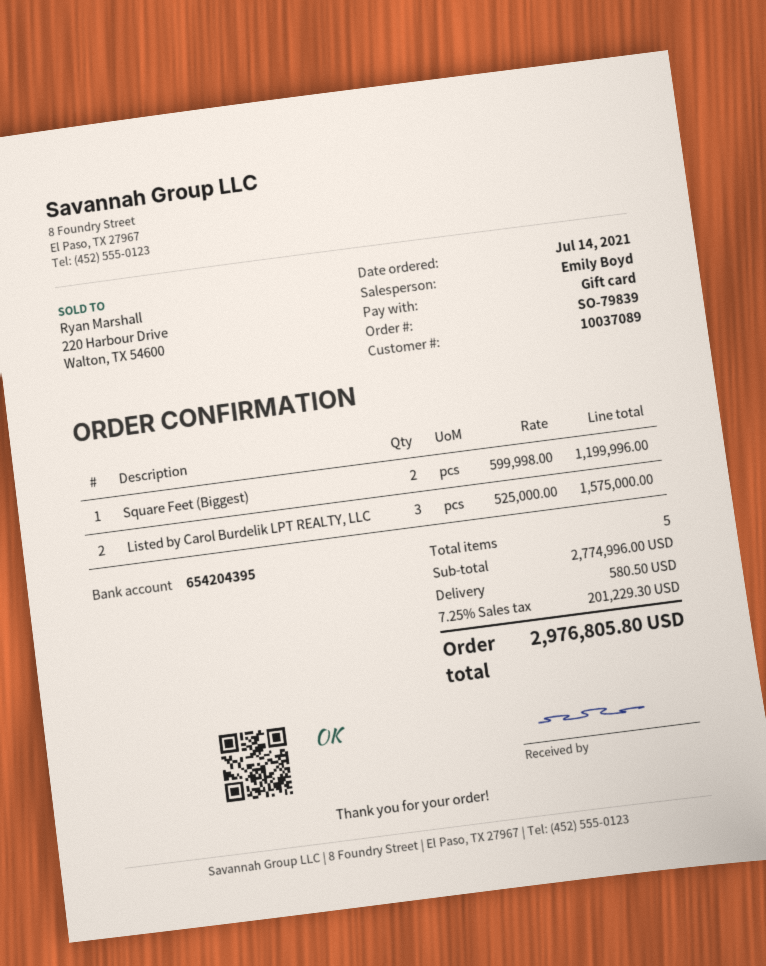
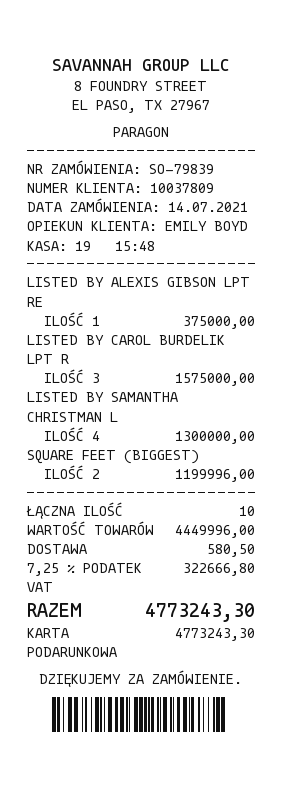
customer number: 10037089 -> 10037809
LISTED BY ALEXIS GIBSON LPT RE: none -> 1 for 375000.00
LISTED BY SAMANTHA CHRISTMAN L: none -> 4 for 1300000.00
total quantity: 5 -> 10
subtotal: 2774996.00 -> 4449996.00
tax: 7.25% = 201229.30 -> 7.25% = 322666.80
total: 2976805.80 -> 4773243.30

